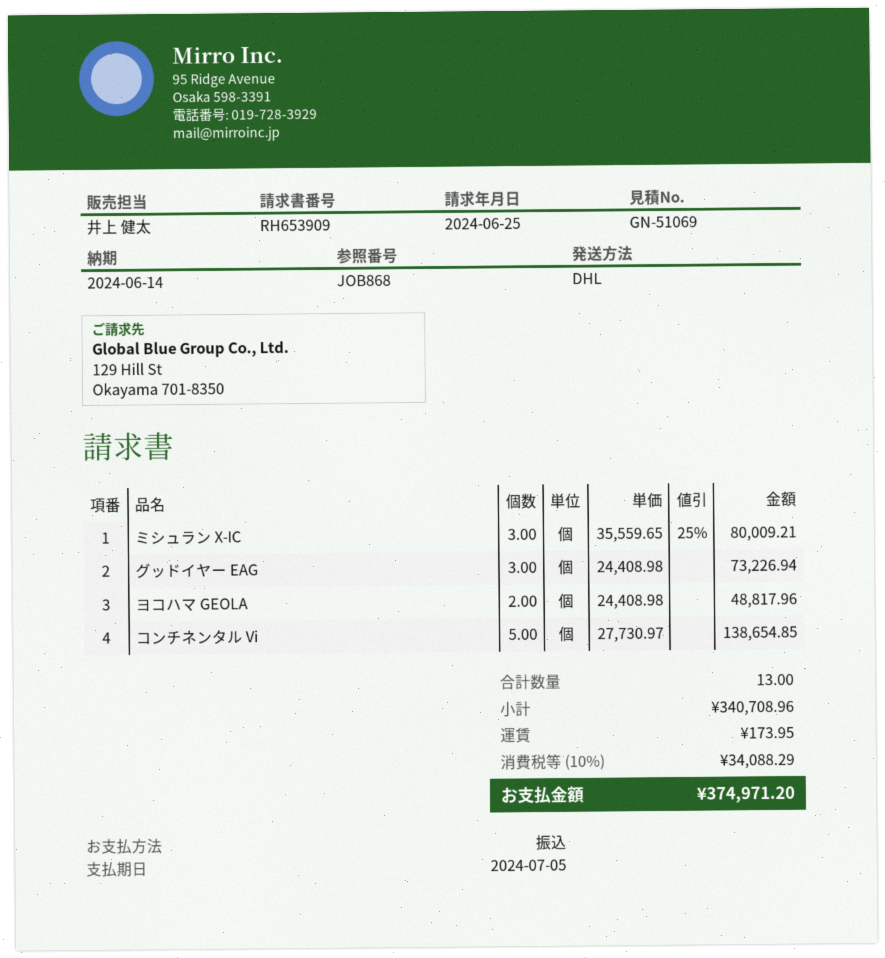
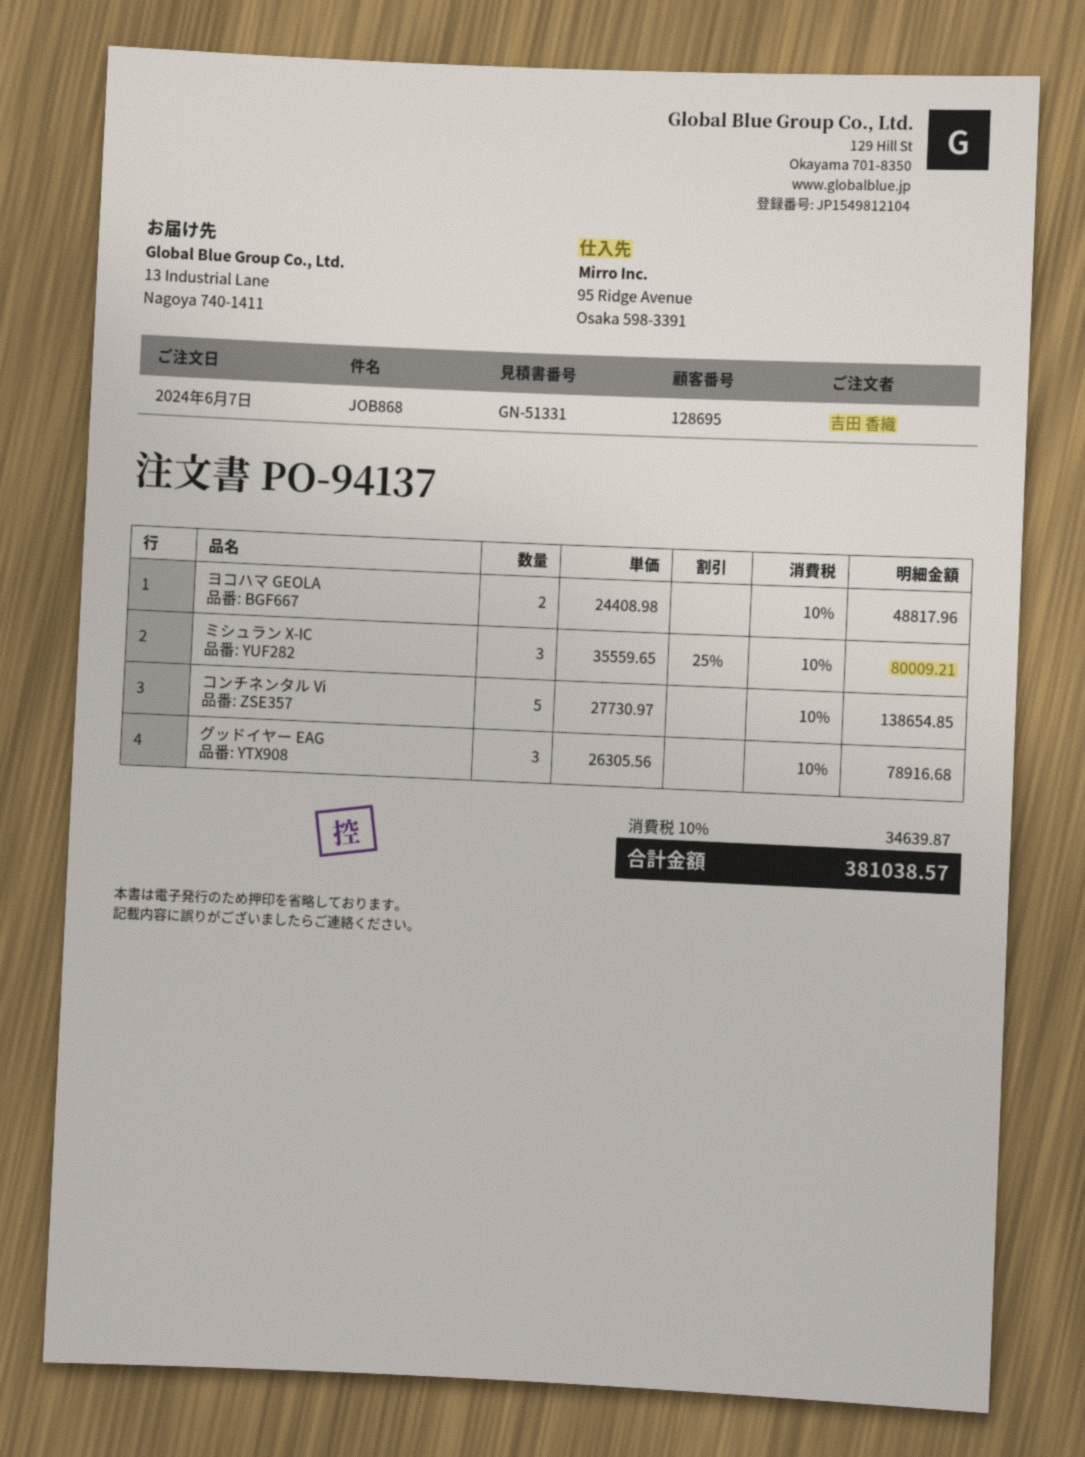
quote number: GN-51069 -> GN-51331
グッドイヤー EAG: 3 x 24408.98 = 73226.94 -> 3 x 26305.56 = 78916.68
shipping: 173.95 -> none
tax: 10% = 34088.29 -> 10% = 34639.87
total: 374971.20 -> 381038.57

